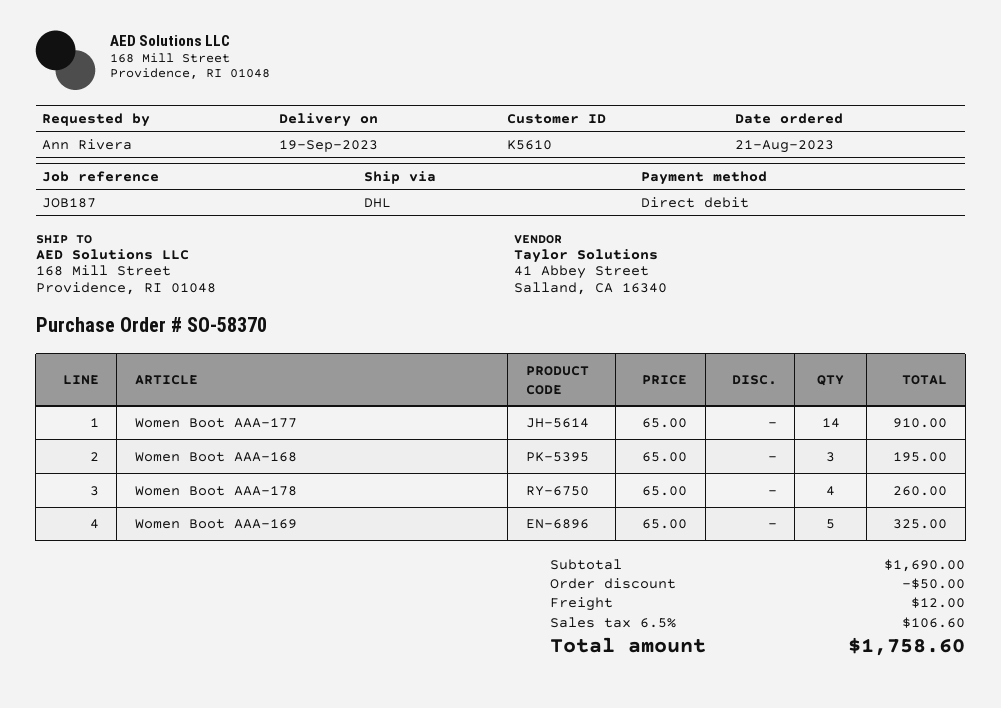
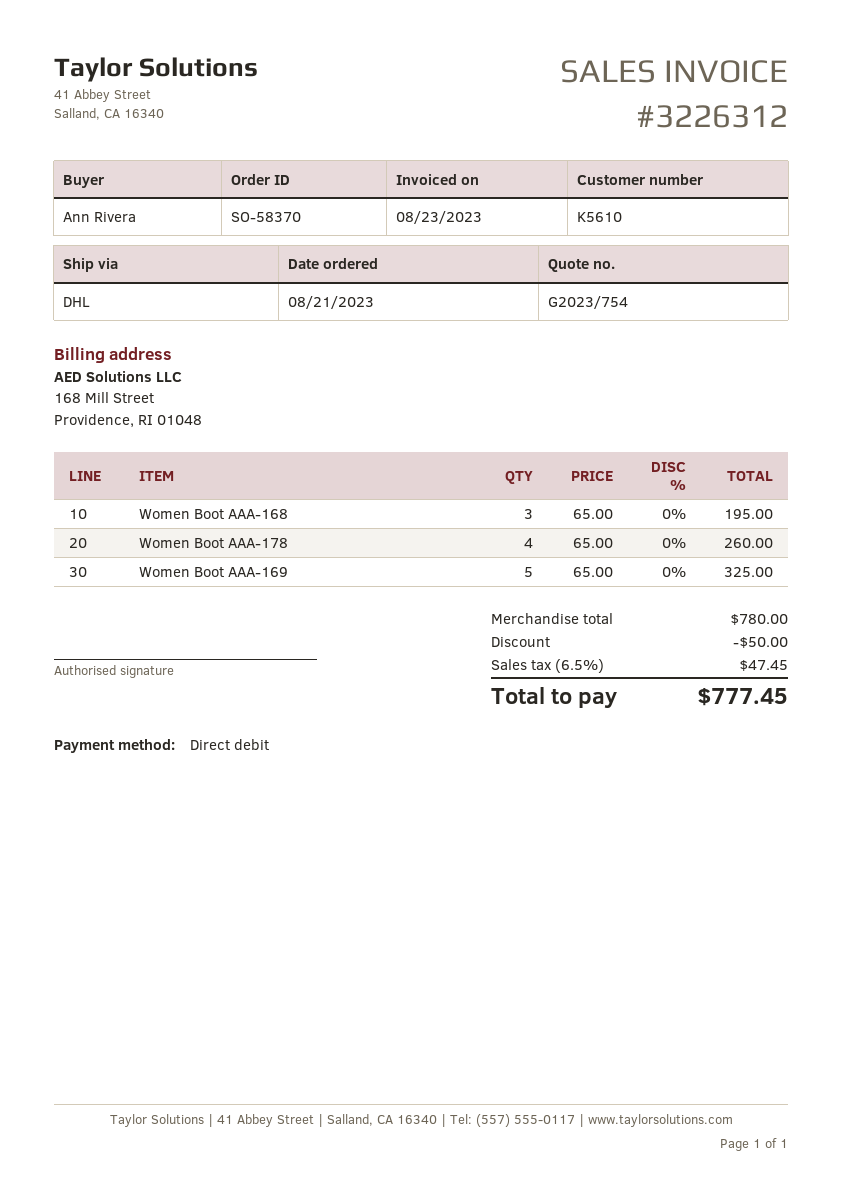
Women Boot AAA-177: 14 x 65.00 = 910.00 -> none
subtotal: 1690.00 -> 780.00
shipping: 12.00 -> none
tax: 6.5% = 106.60 -> 6.5% = 47.45
total: 1758.60 -> 777.45

